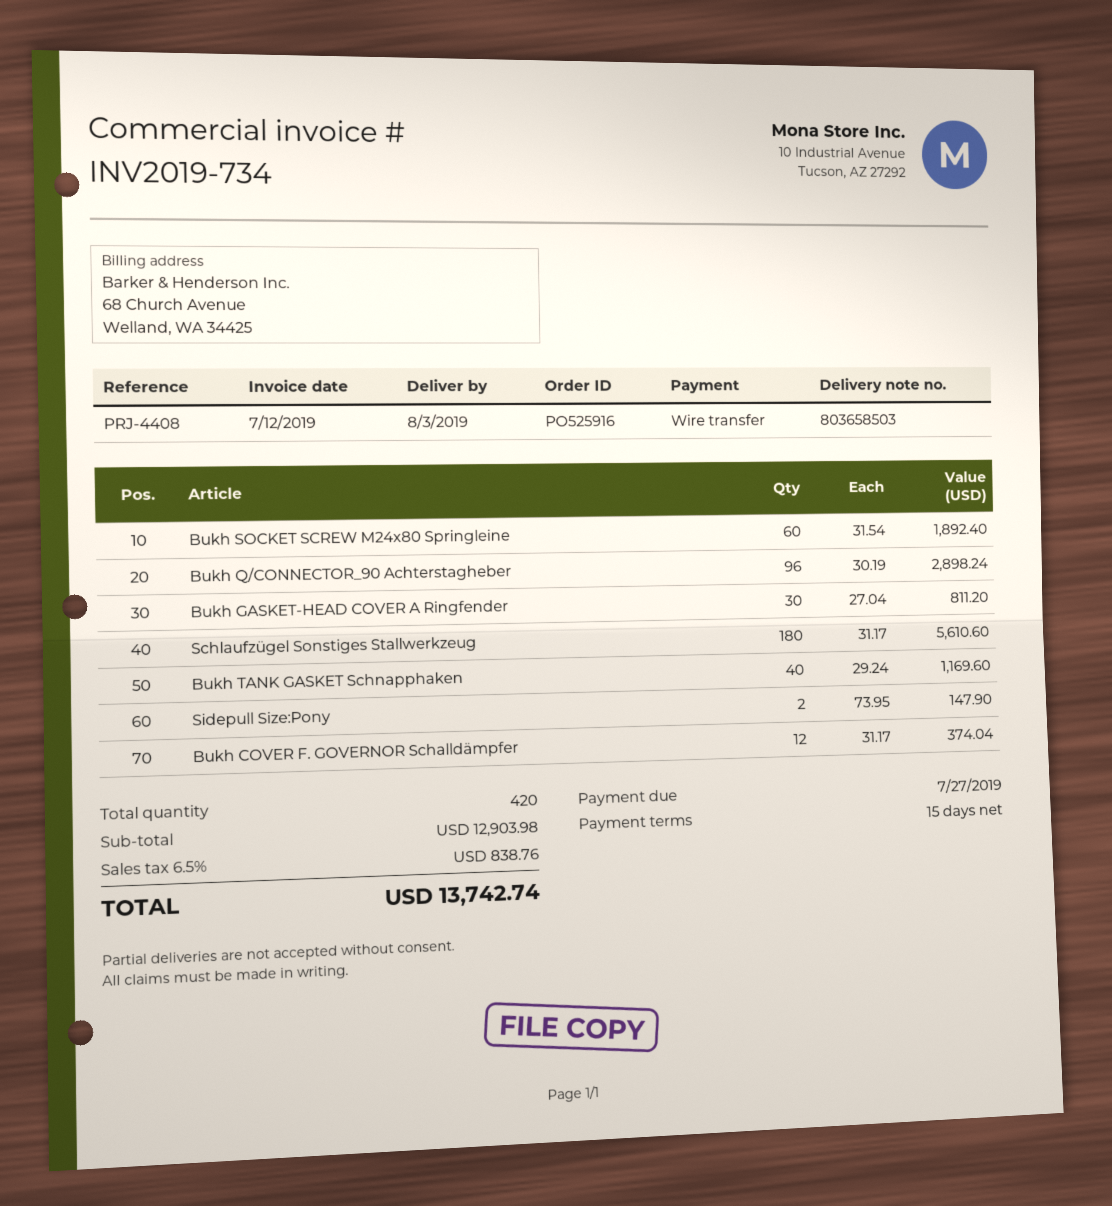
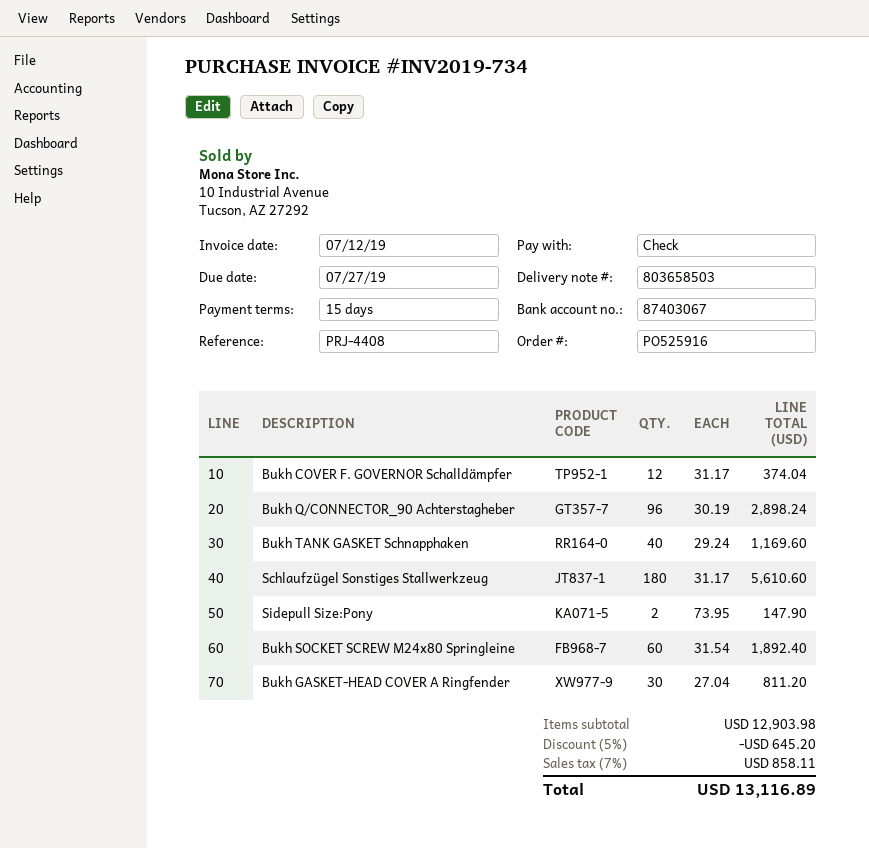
payment method: bank transfer -> cheque
discount: none -> 5% = 645.20
tax: 6.5% = 838.76 -> 7% = 858.11
total: 13742.74 -> 13116.89

